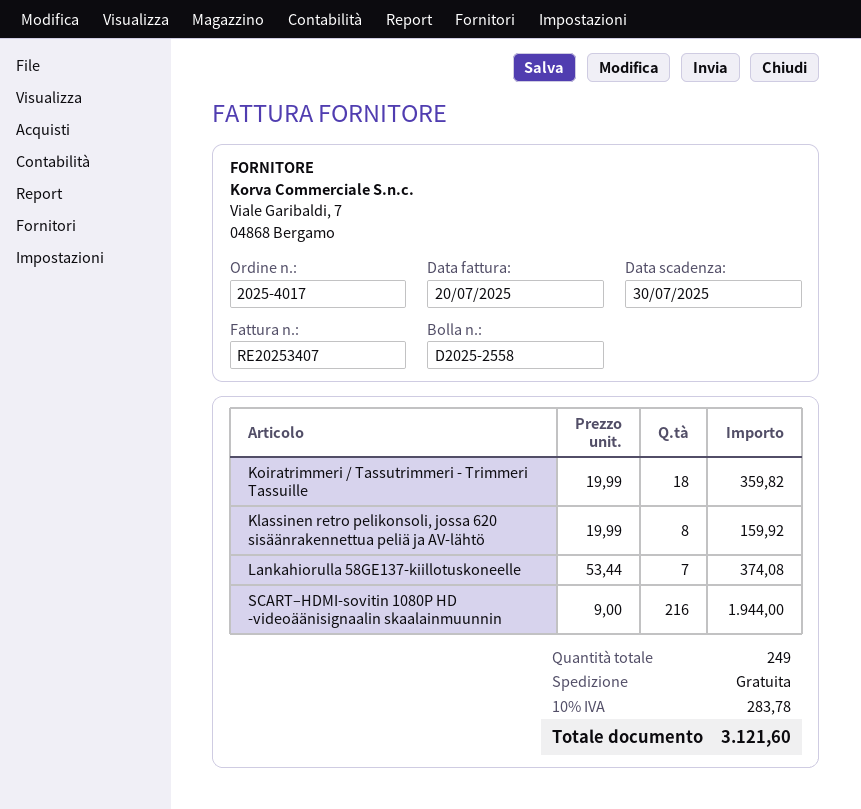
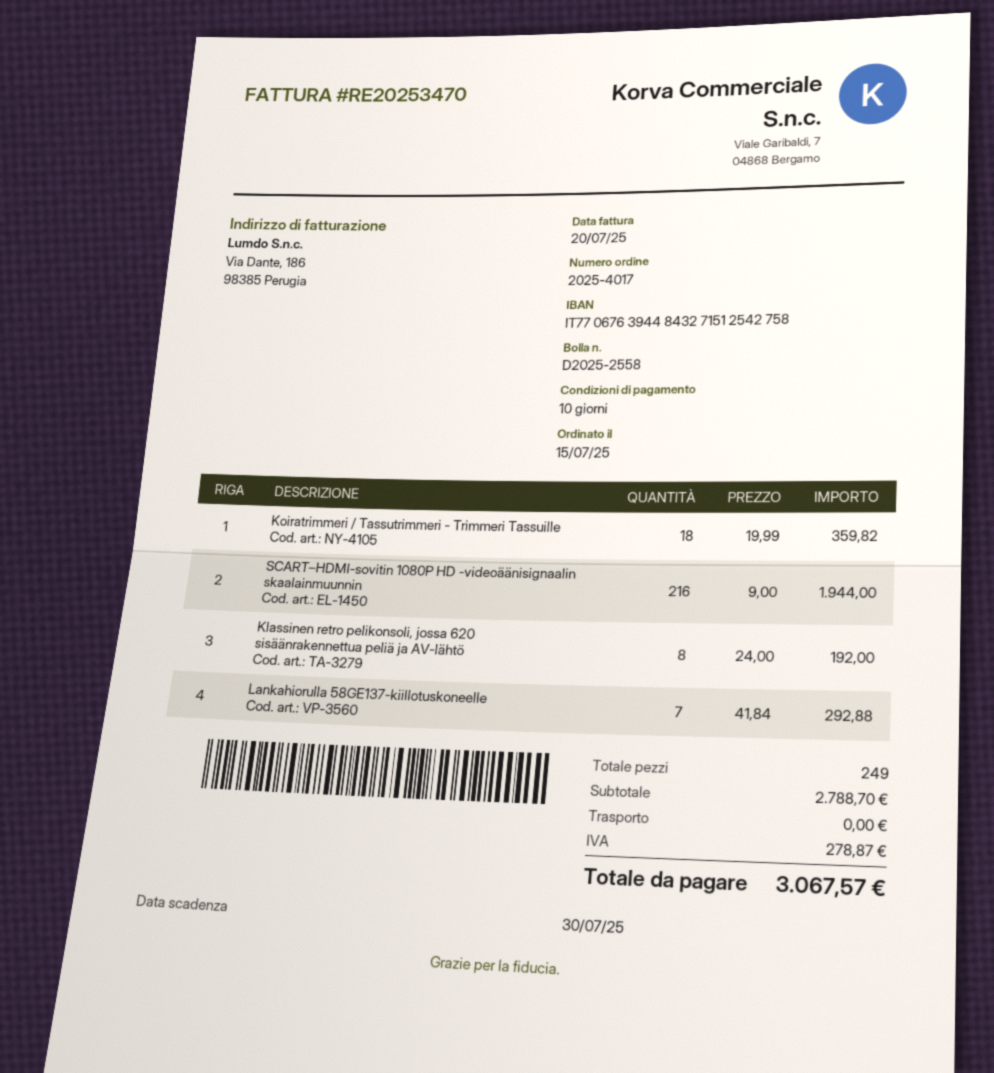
invoice number: RE20253407 -> RE20253470
Klassinen retro pelikonsoli, jossa 620 sisäänrakennettua peliä ja AV-lähtö: 8 x 19.99 = 159.92 -> 8 x 24.00 = 192.00
Lankahiorulla 58GE137-kiillotuskoneelle: 7 x 53.44 = 374.08 -> 7 x 41.84 = 292.88
tax: 283.78 -> 278.87
total: 3121.60 -> 3067.57

